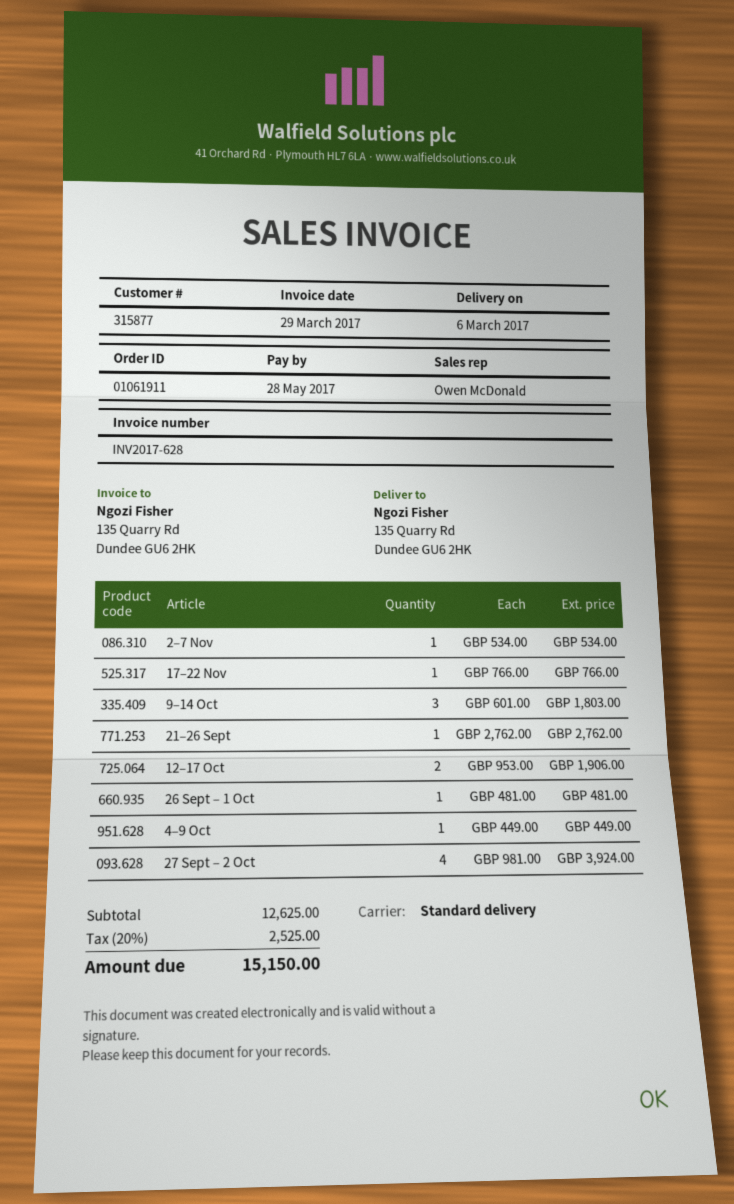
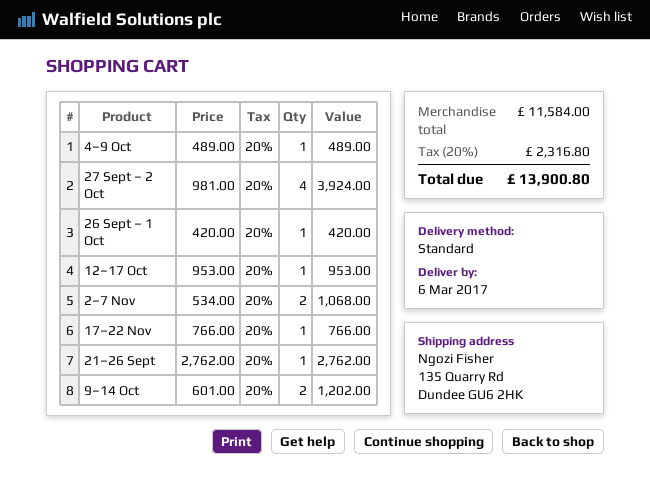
2–7 Nov: 1 x 534.00 = 534.00 -> 2 x 534.00 = 1068.00
9–14 Oct: 3 x 601.00 = 1803.00 -> 2 x 601.00 = 1202.00
12–17 Oct: 2 x 953.00 = 1906.00 -> 1 x 953.00 = 953.00
26 Sept – 1 Oct: 1 x 481.00 = 481.00 -> 1 x 420.00 = 420.00
4–9 Oct: 1 x 449.00 = 449.00 -> 1 x 489.00 = 489.00
subtotal: 12625.00 -> 11584.00
tax: 20% = 2525.00 -> 20% = 2316.80
total: 15150.00 -> 13900.80

